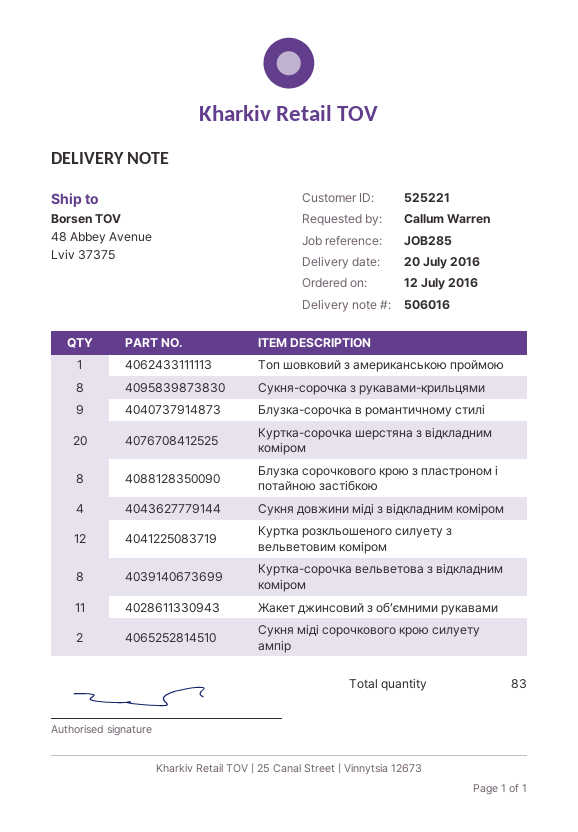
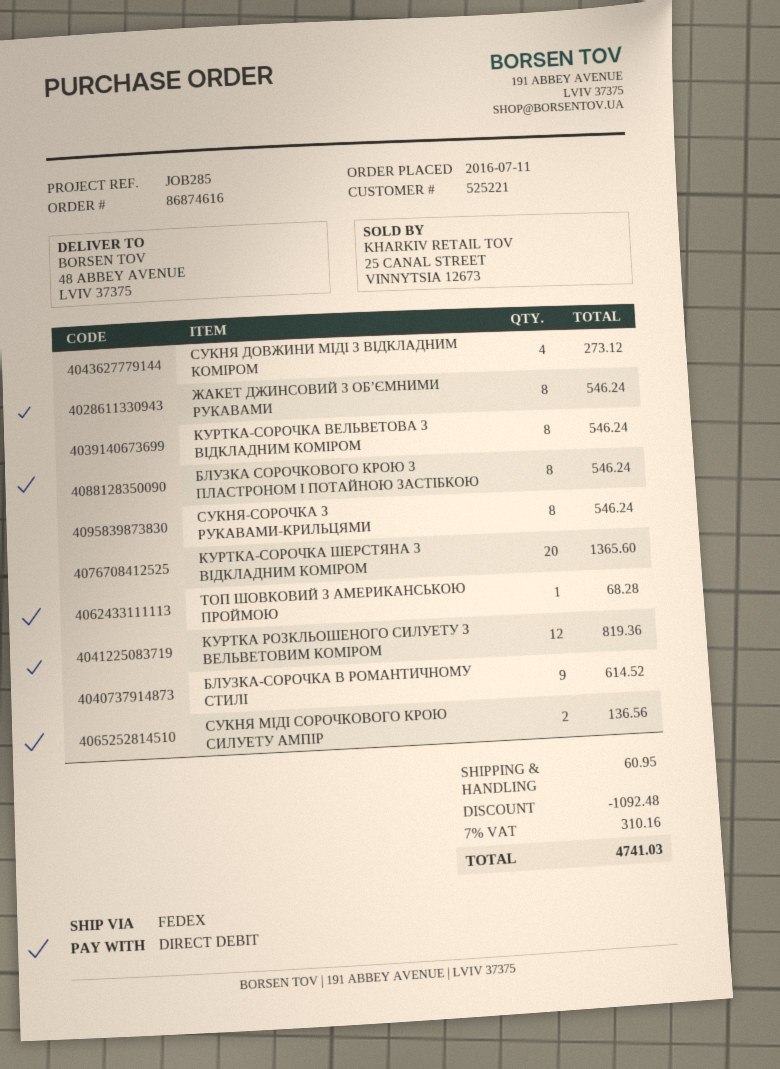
order date: 2016-07-12 -> 2016-07-11
Жакет джинсовий з об’ємними рукавами: 11 -> 8

